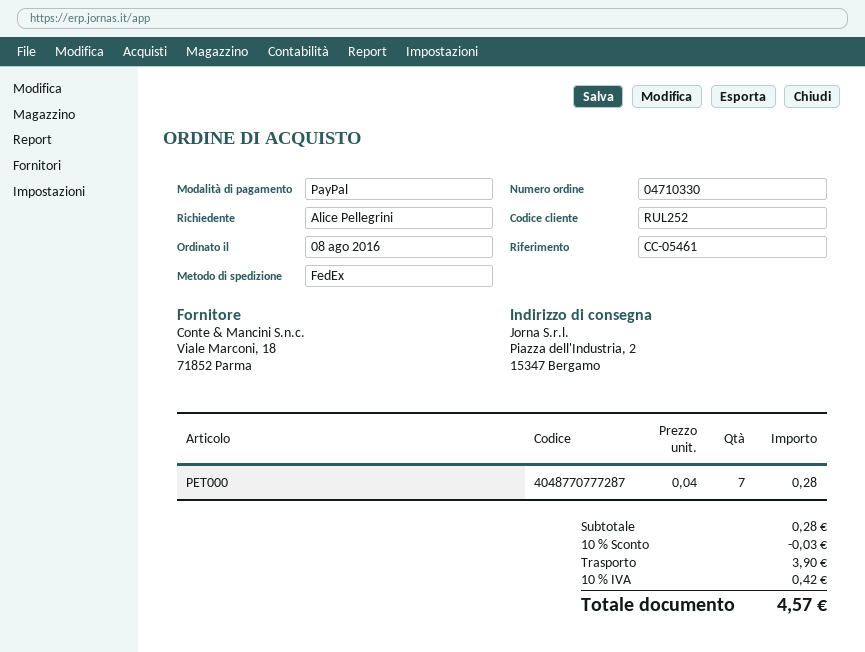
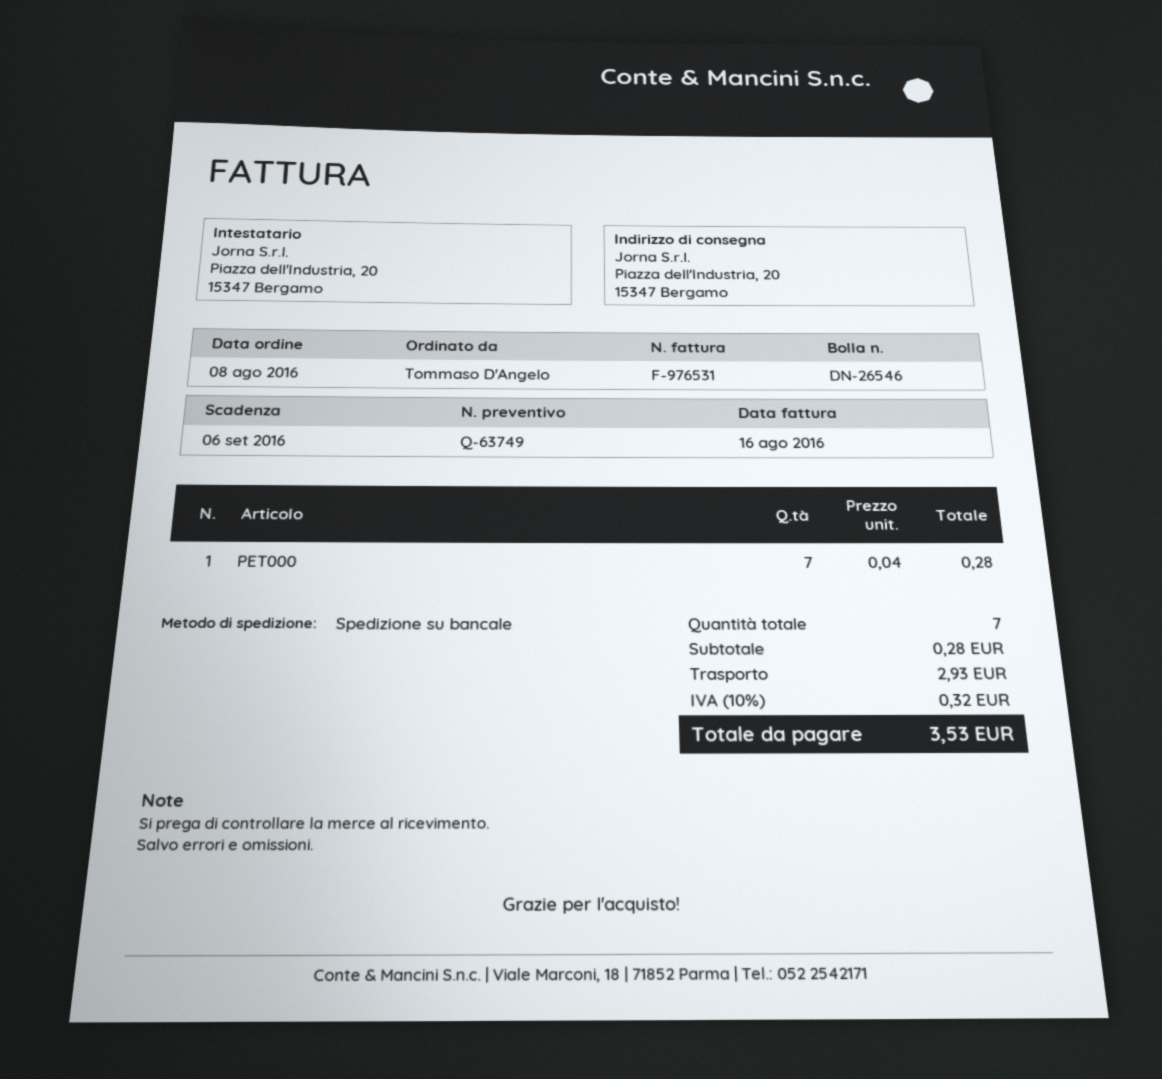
ordered by: Alice Pellegrini -> Tommaso D'Angelo
shipping method: FedEx -> pallet freight
ship to: Piazza dell'Industria, 2, 15347 Bergamo -> Piazza dell'Industria, 20, 15347 Bergamo
discount: 10% = 0.03 -> none
shipping: 3.90 -> 2.93
tax: 10% = 0.42 -> 10% = 0.32
total: 4.57 -> 3.53

